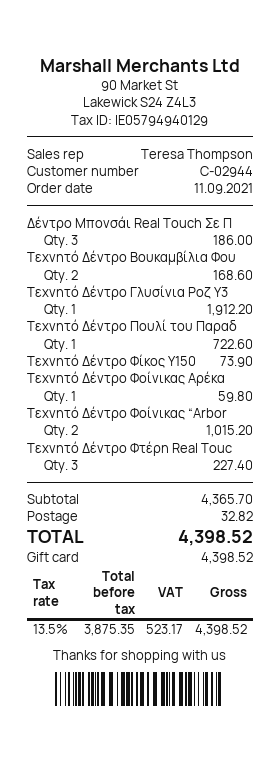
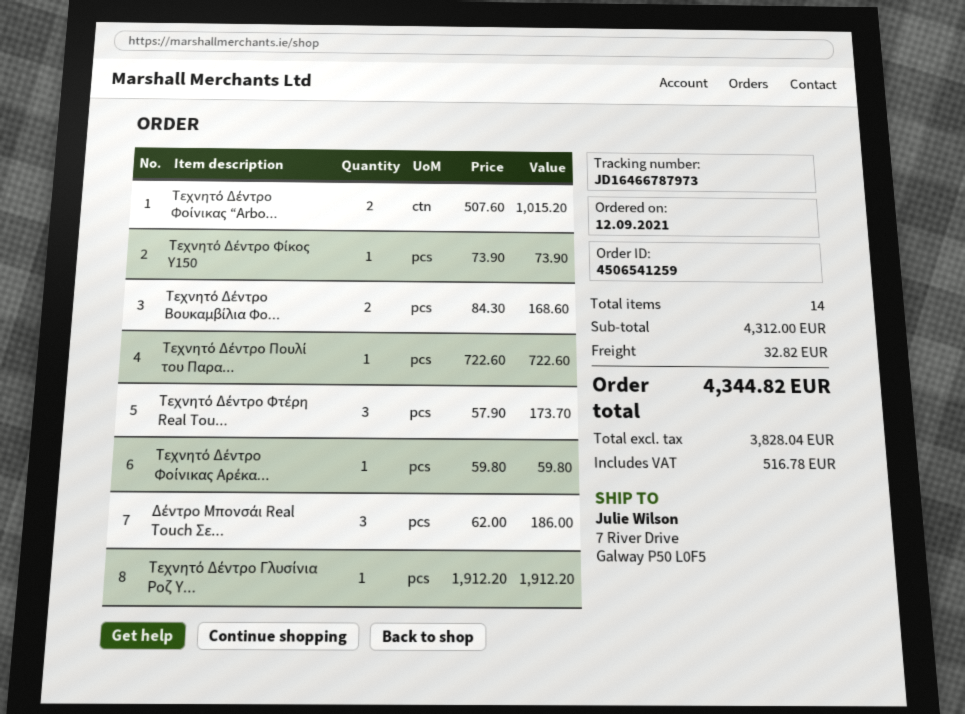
order date: 2021-09-11 -> 2021-09-12
Τεχνητό Δέντρο Φτέρη Real Touc: 3 for 227.40 -> 3 for 173.70
subtotal: 4365.70 -> 4312.00
net: 3875.35 -> 3828.04
tax: 523.17 -> 516.78
total: 4398.52 -> 4344.82

